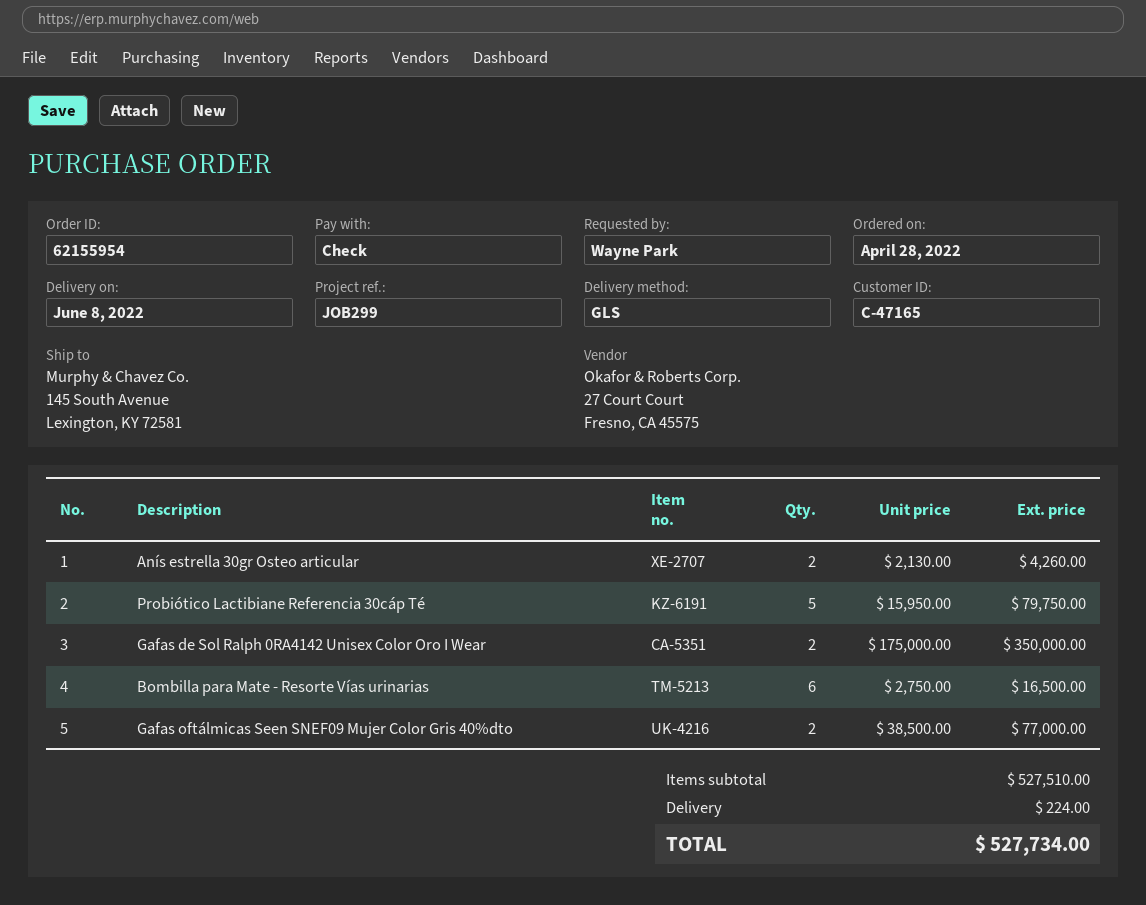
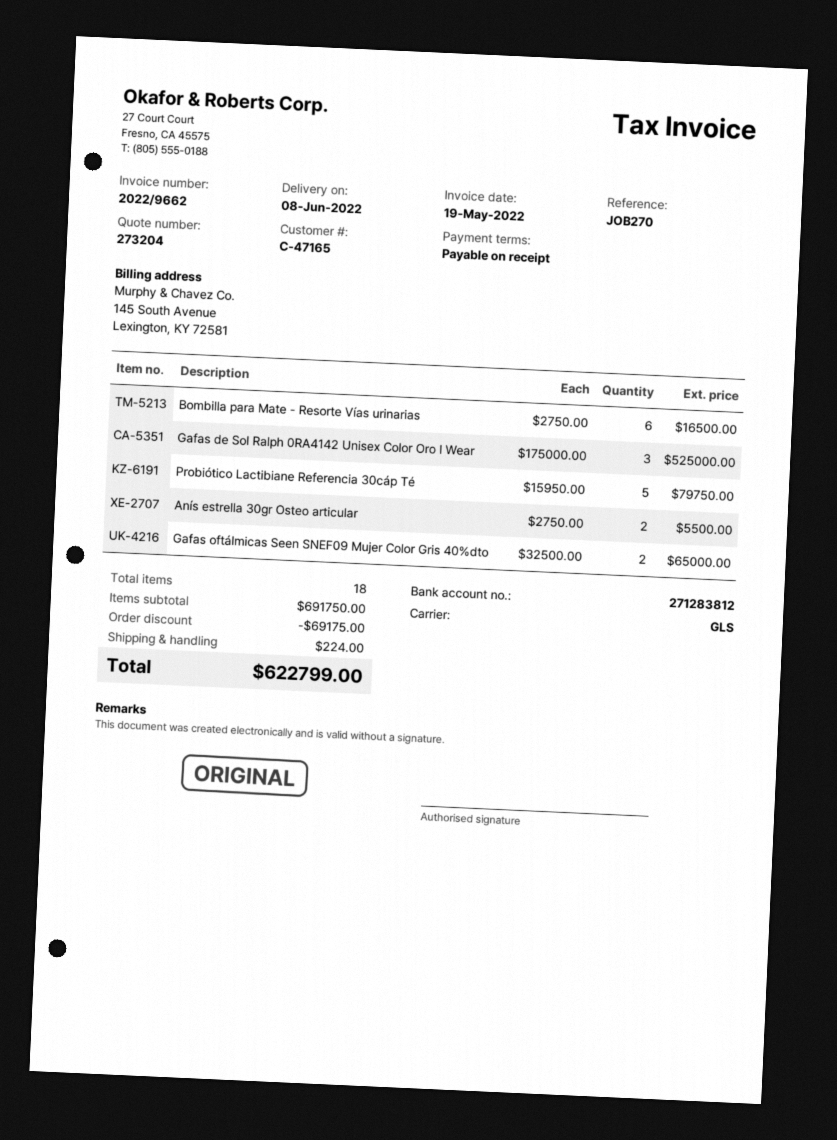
reference: JOB299 -> JOB270
Anís estrella 30gr Osteo articular: 2 x 2130.00 = 4260.00 -> 2 x 2750.00 = 5500.00
Gafas de Sol Ralph 0RA4142 Unisex Color Oro I Wear: 2 x 175000.00 = 350000.00 -> 3 x 175000.00 = 525000.00
Gafas oftálmicas Seen SNEF09 Mujer Color Gris 40%dto: 2 x 38500.00 = 77000.00 -> 2 x 32500.00 = 65000.00
subtotal: 527510.00 -> 691750.00
discount: none -> 69175.00
total: 527734.00 -> 622799.00

